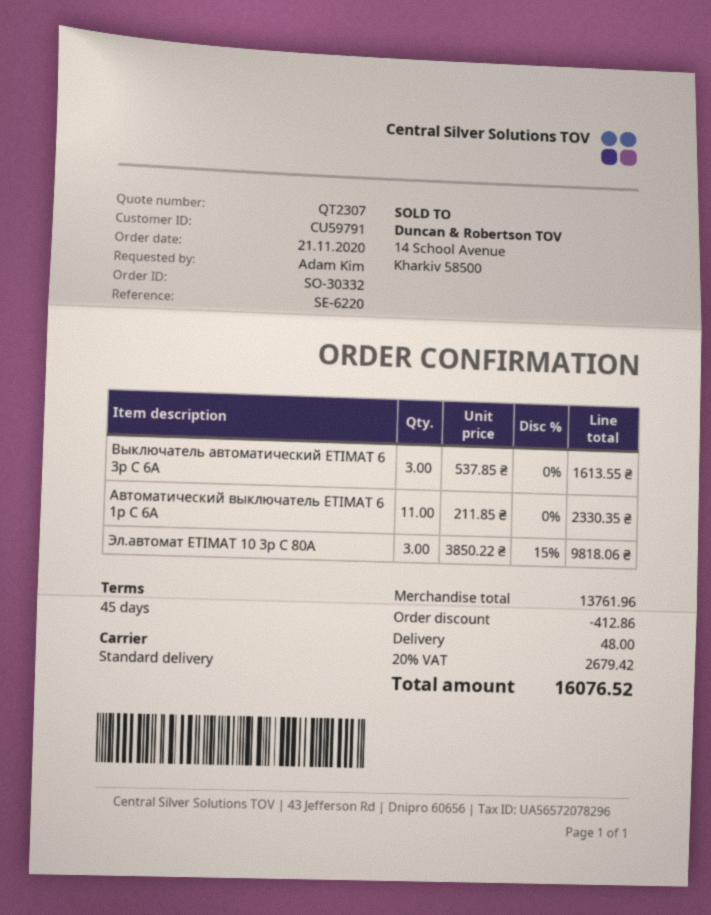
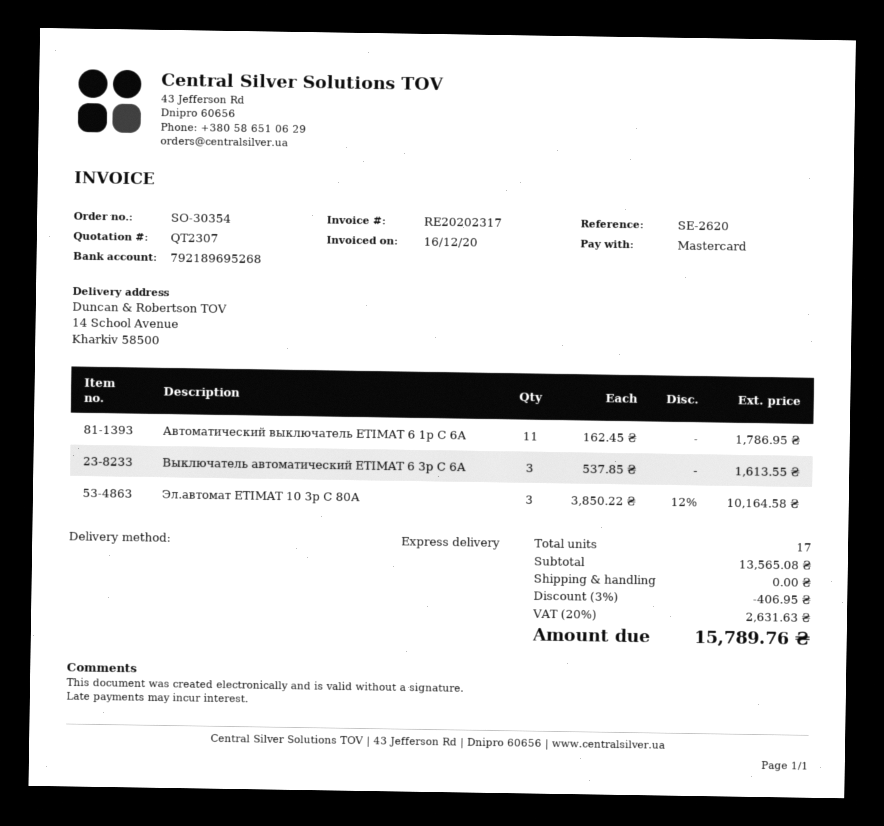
order number: SO-30332 -> SO-30354
reference: SE-6220 -> SE-2620
shipping method: standard -> express
Автоматический выключатель ETIMAT 6 1p С 6А: 11 x 211.85 = 2330.35 -> 11 x 162.45 = 1786.95
Эл.автомат ETIMAT 10 3p С 80А: 3 x 3850.22 - 15% = 9818.06 -> 3 x 3850.22 - 12% = 10164.58
subtotal: 13761.96 -> 13565.08
discount: 412.86 -> 406.95
shipping: 48.00 -> 0.00
tax: 20% = 2679.42 -> 20% = 2631.63
total: 16076.52 -> 15789.76

